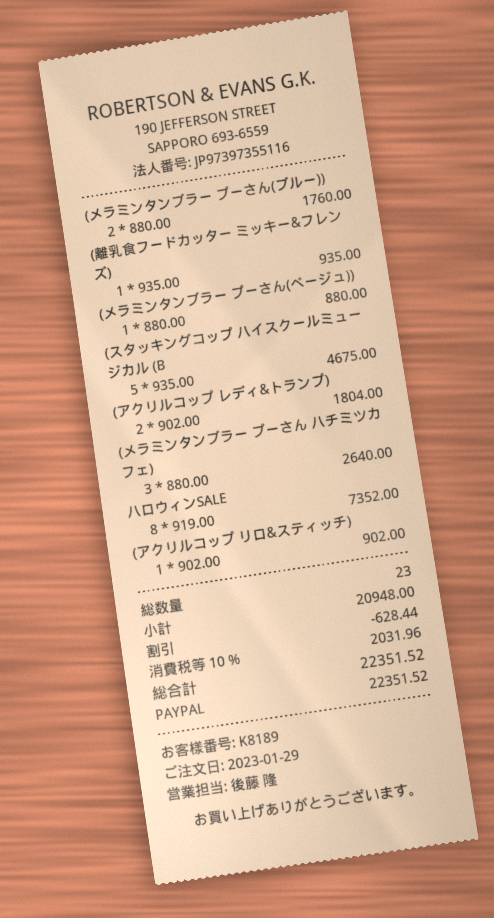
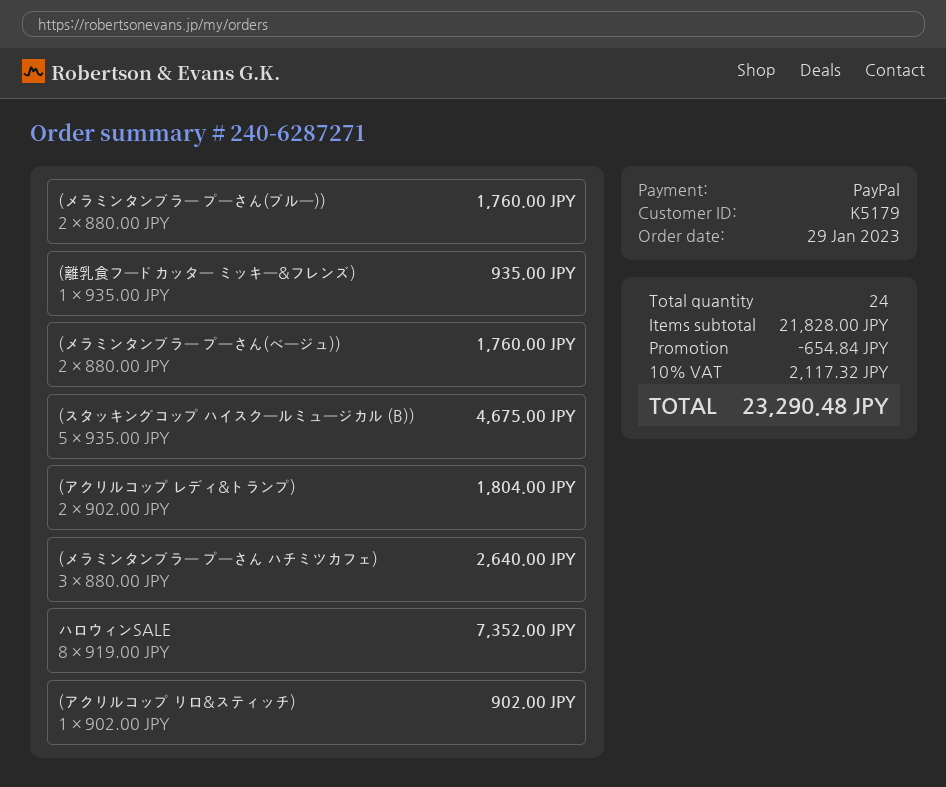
customer number: K8189 -> K5179
(メラミンタンブラー プーさん(ベージュ)): 1 x 880.00 = 880.00 -> 2 x 880.00 = 1760.00
total quantity: 23 -> 24
subtotal: 20948.00 -> 21828.00
discount: 628.44 -> 654.84
tax: 10% = 2031.96 -> 10% = 2117.32
total: 22351.52 -> 23290.48

